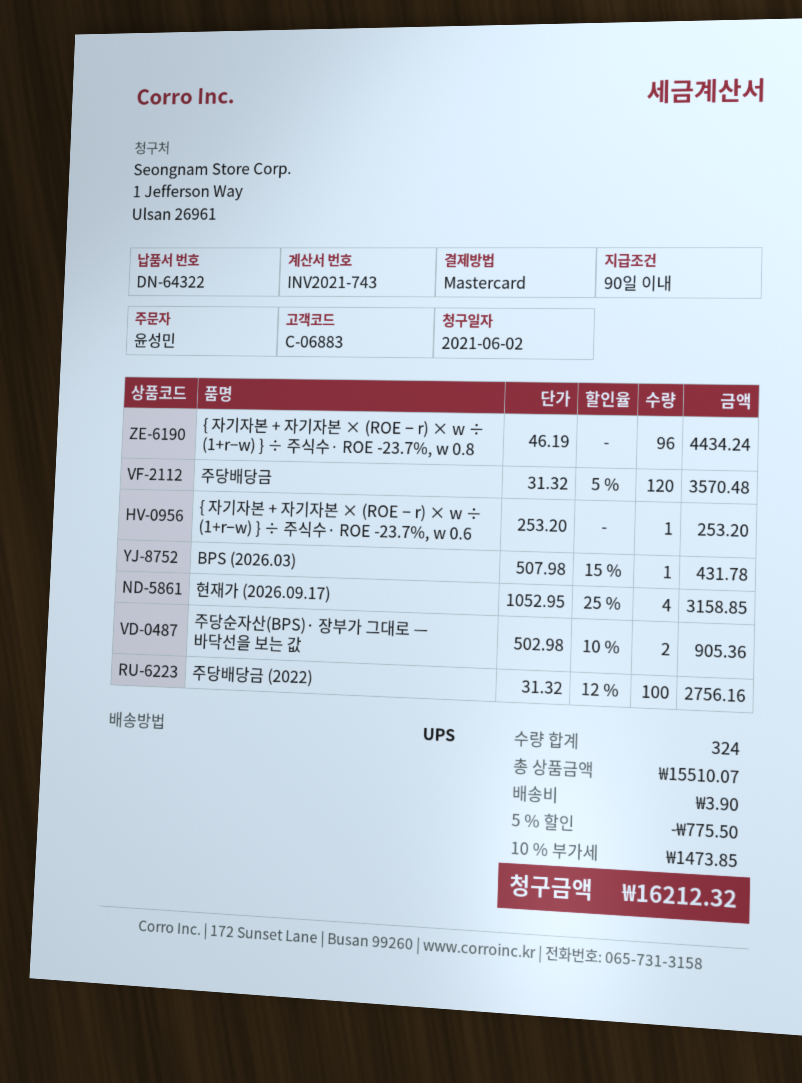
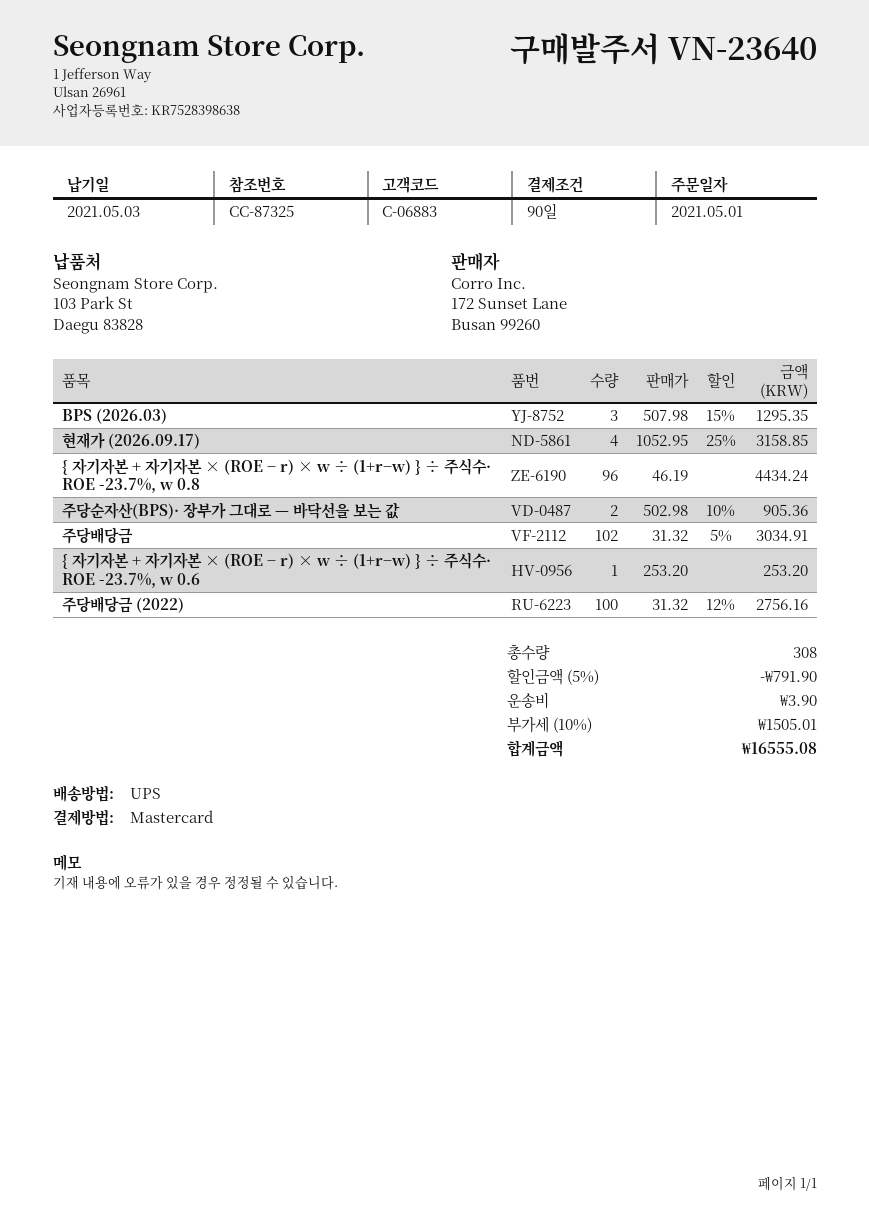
주당배당금: 120 x 31.32 - 5% = 3570.48 -> 102 x 31.32 - 5% = 3034.91
BPS (2026.03): 1 x 507.98 - 15% = 431.78 -> 3 x 507.98 - 15% = 1295.35
total quantity: 324 -> 308
discount: 5% = 775.50 -> 5% = 791.90
tax: 10% = 1473.85 -> 10% = 1505.01
total: 16212.32 -> 16555.08

